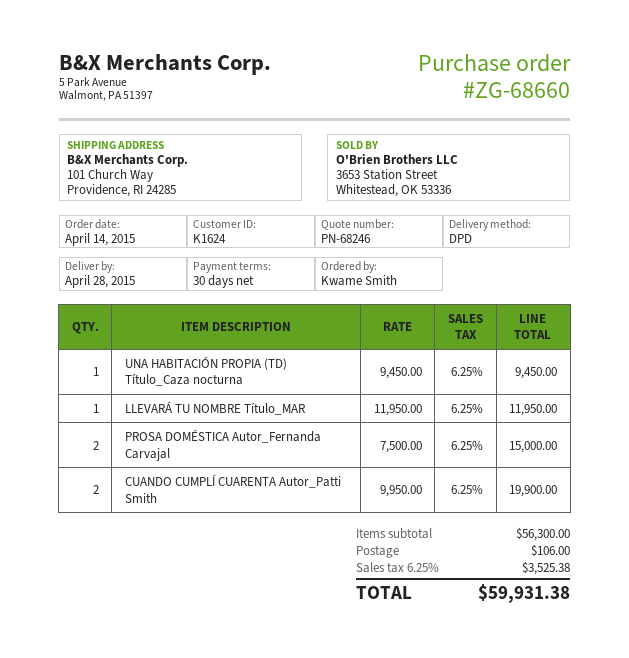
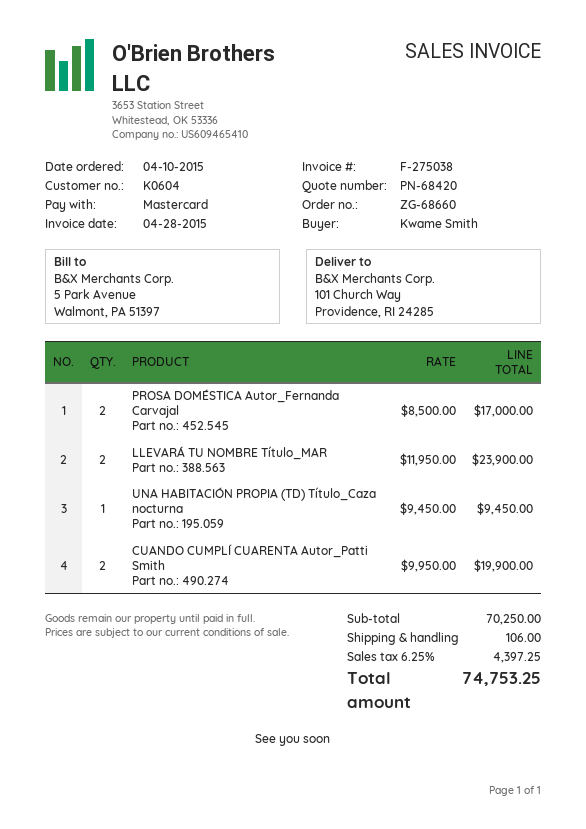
quote number: PN-68246 -> PN-68420
order date: 2015-04-14 -> 2015-04-10
customer number: K1624 -> K0604
LLEVARÁ TU NOMBRE Título_MAR: 1 x 11950.00 = 11950.00 -> 2 x 11950.00 = 23900.00
PROSA DOMÉSTICA Autor_Fernanda Carvajal: 2 x 7500.00 = 15000.00 -> 2 x 8500.00 = 17000.00
subtotal: 56300.00 -> 70250.00
tax: 6.25% = 3525.38 -> 6.25% = 4397.25
total: 59931.38 -> 74753.25

